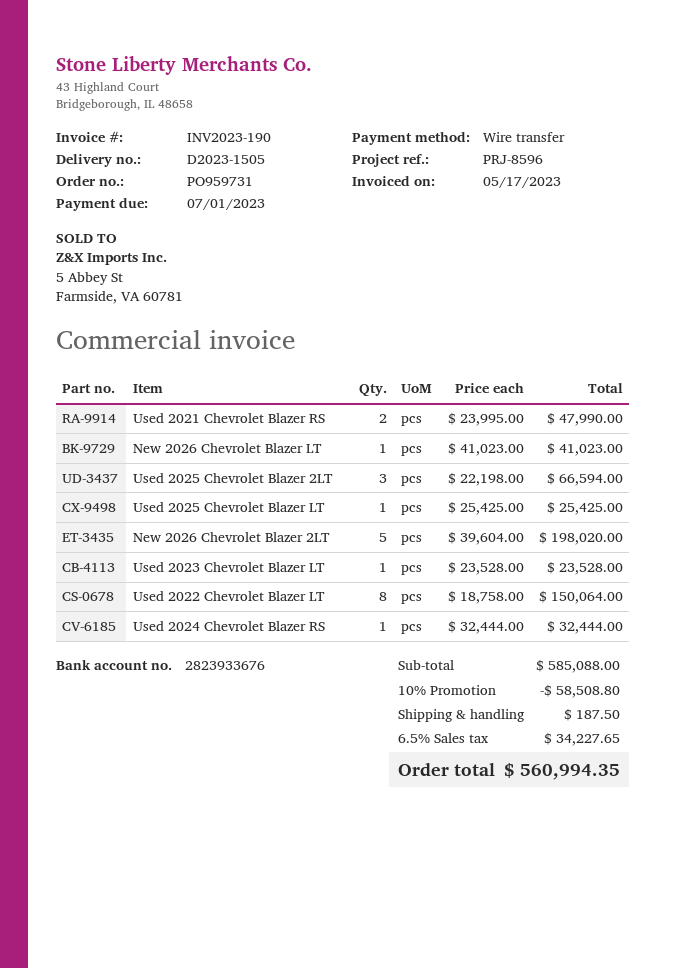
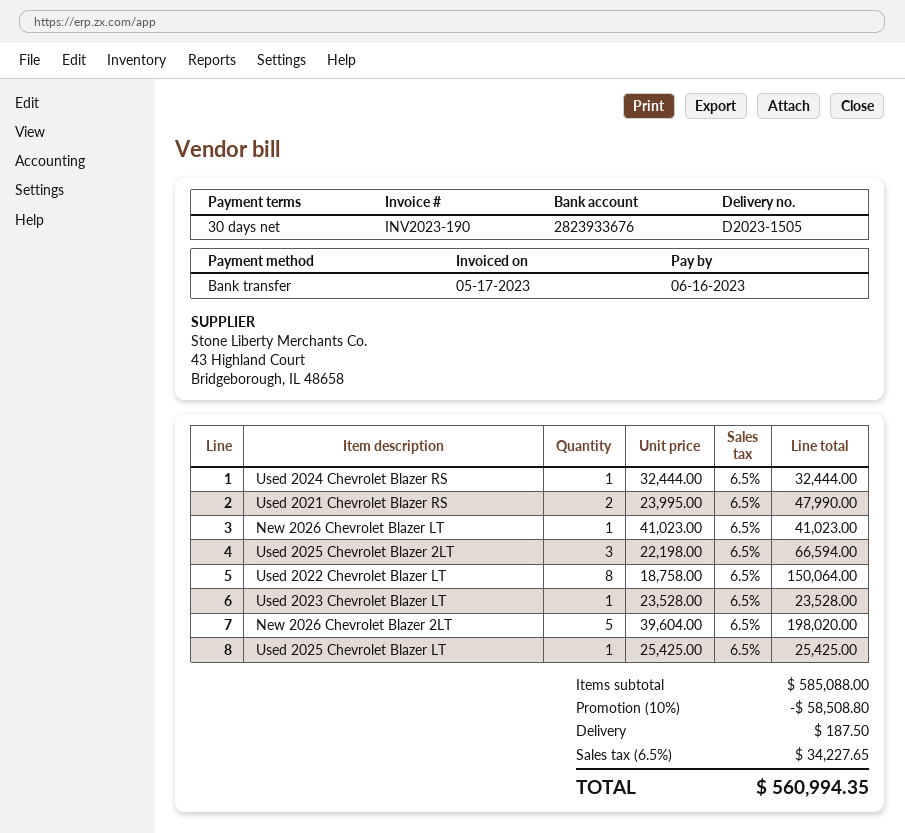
due date: 2023-07-01 -> 2023-06-16

